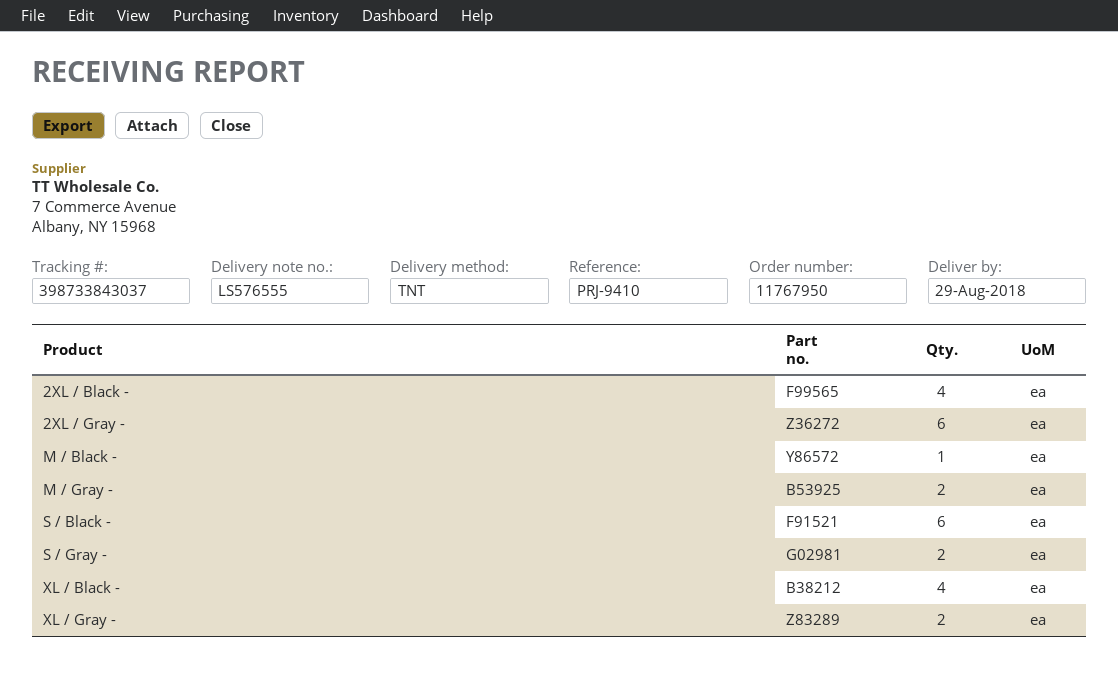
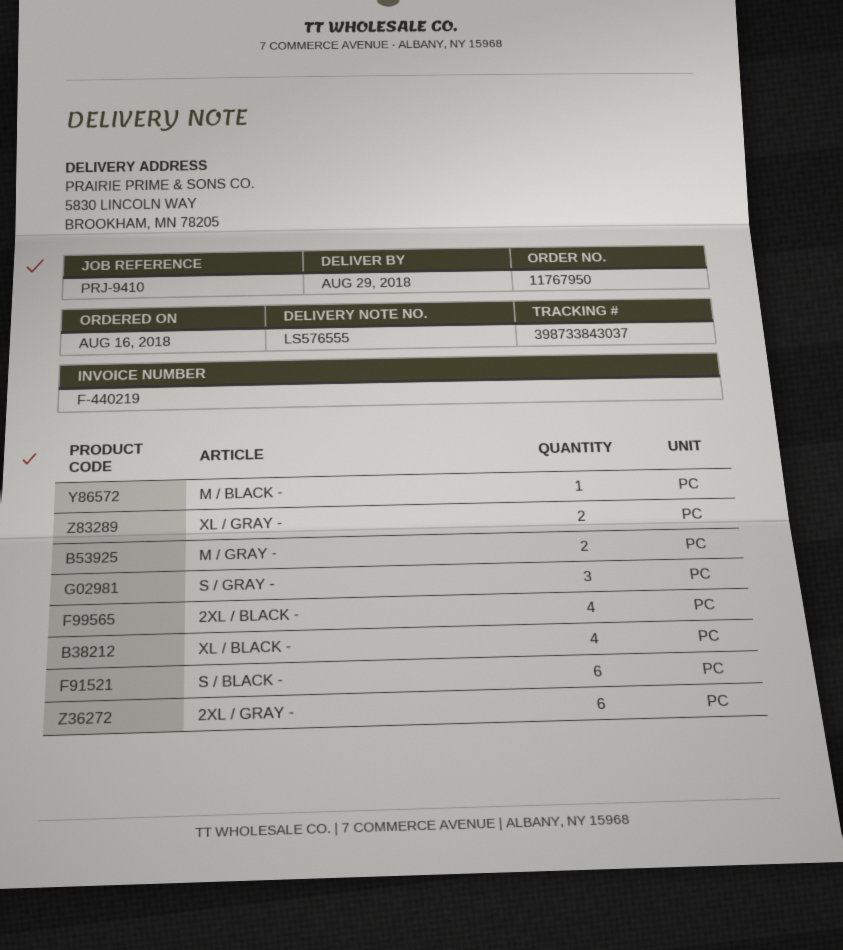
S / Gray -: 2 -> 3

